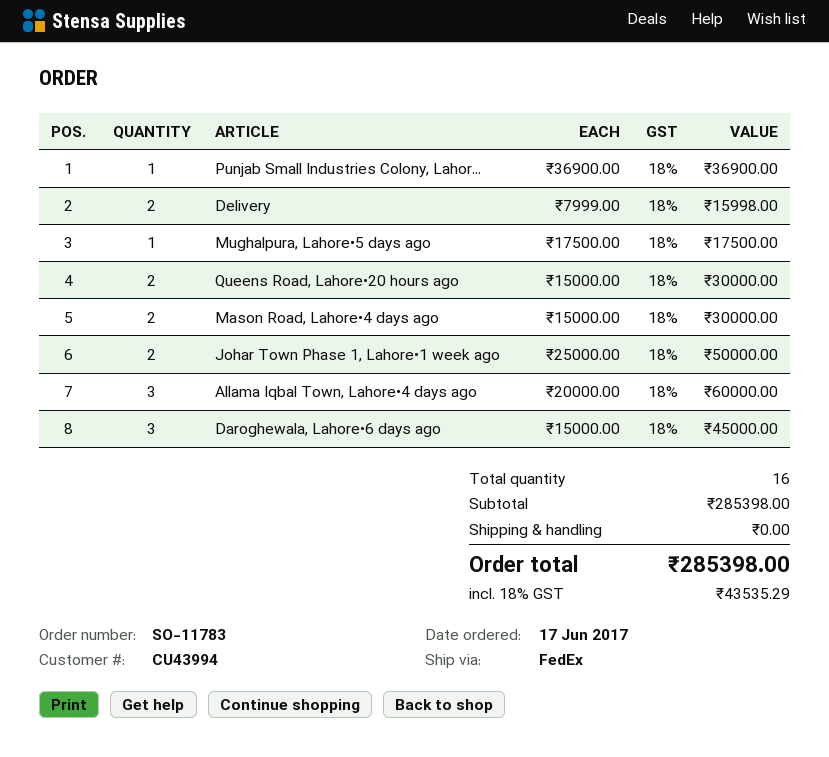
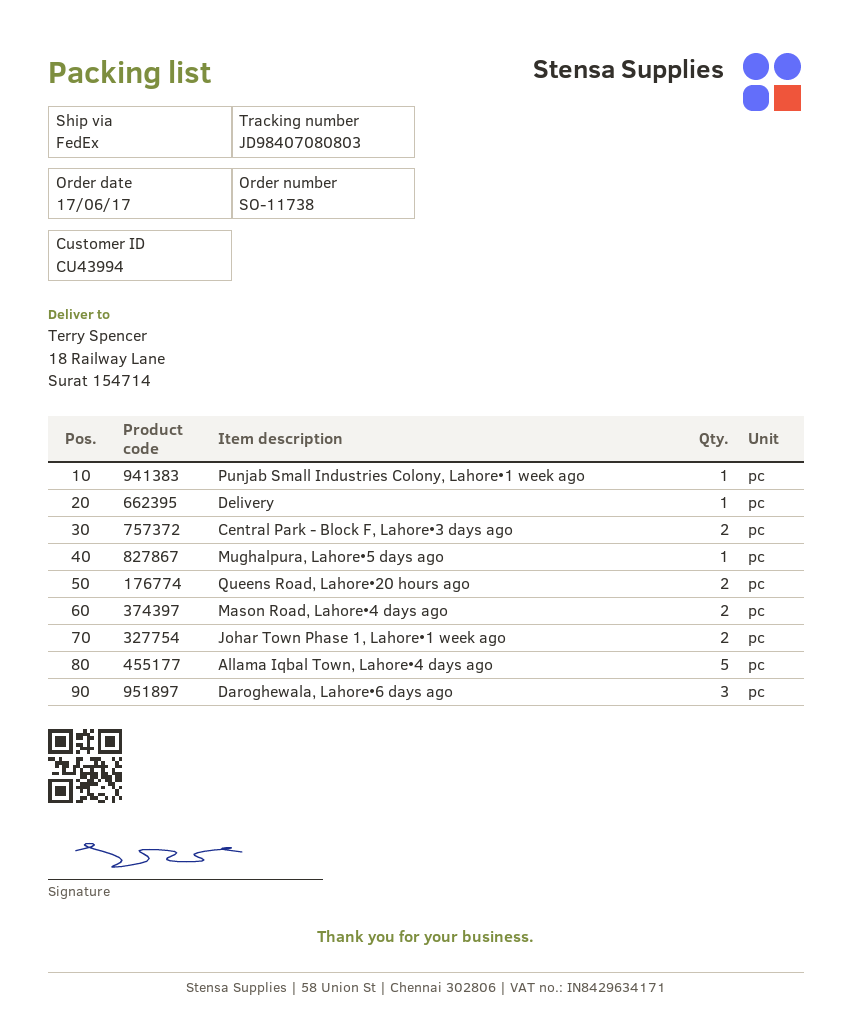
order number: SO-11783 -> SO-11738
Delivery: 2 -> 1
Allama Iqbal Town, Lahore•4 days ago: 3 -> 5
Central Park - Block F, Lahore•3 days ago: none -> 2

